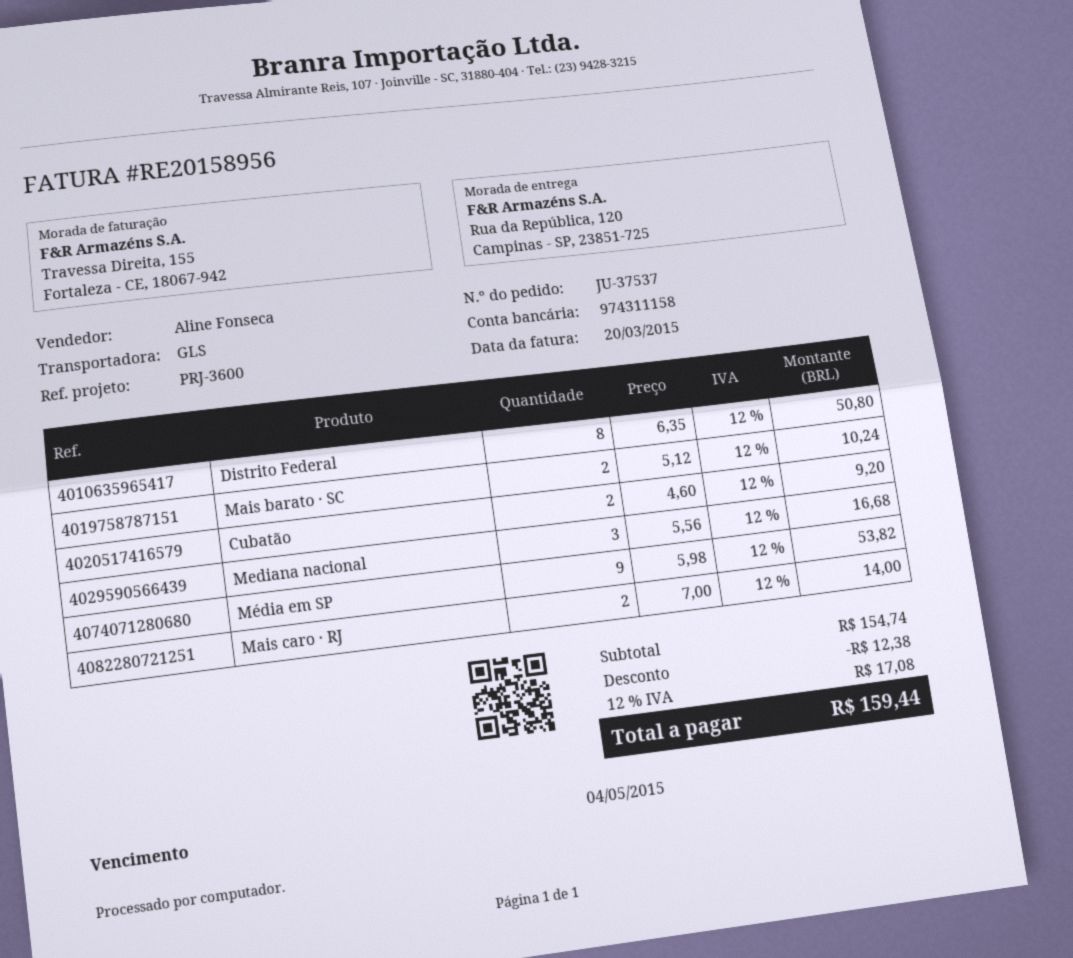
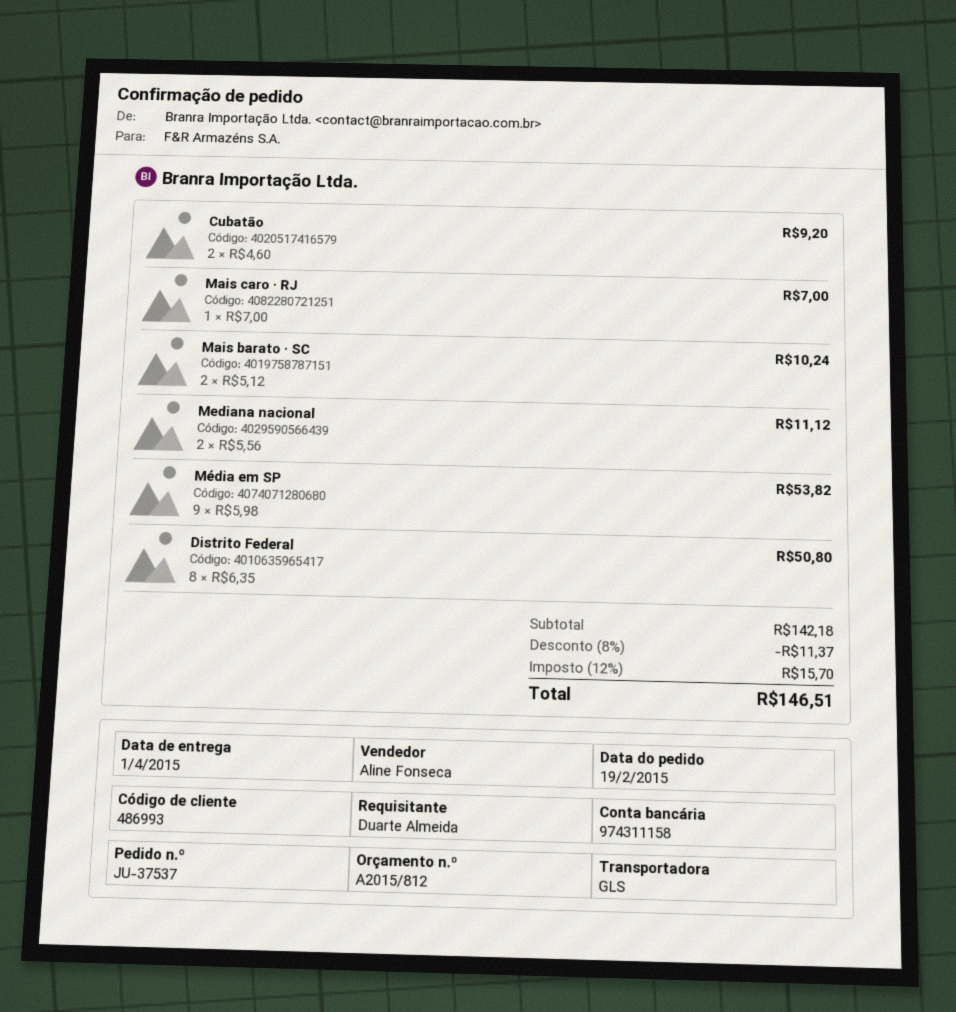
Mediana nacional: 3 x 5.56 = 16.68 -> 2 x 5.56 = 11.12
Mais caro · RJ: 2 x 7.00 = 14.00 -> 1 x 7.00 = 7.00
subtotal: 154.74 -> 142.18
discount: 12.38 -> 11.37
tax: 12% = 17.08 -> 12% = 15.70
total: 159.44 -> 146.51

